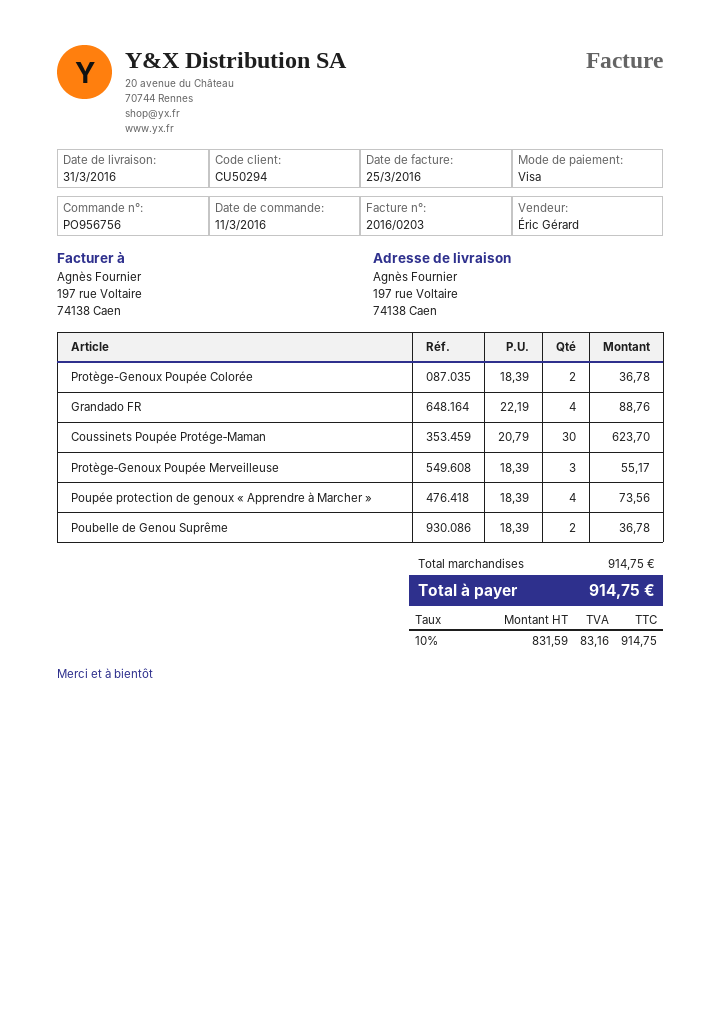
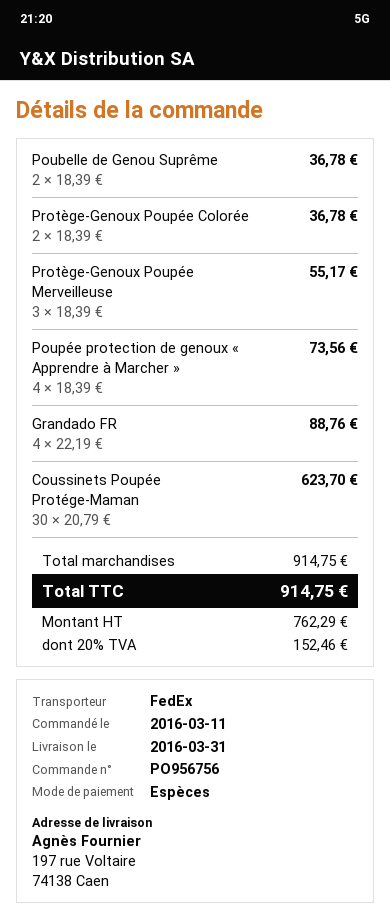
payment method: Visa -> cash
net: 831.59 -> 762.29
tax: 10% = 83.16 -> 20% = 152.46

